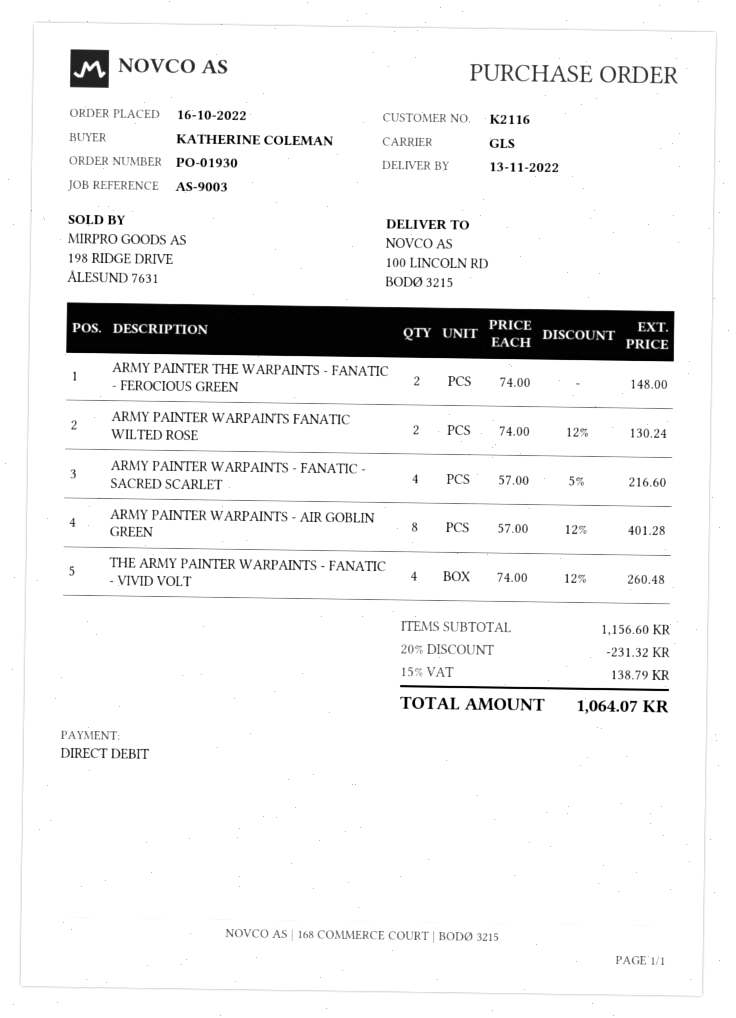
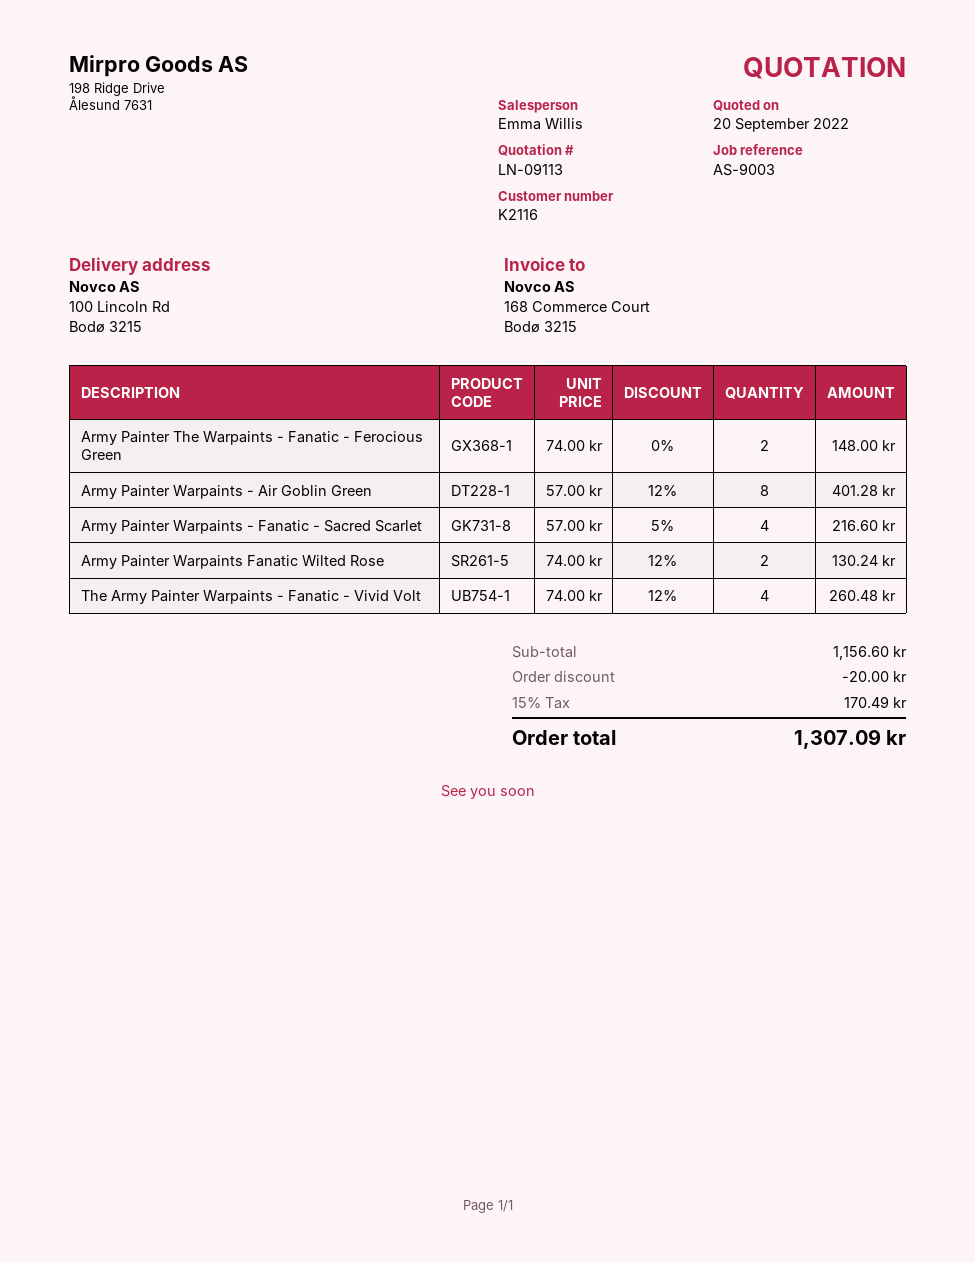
discount: 231.32 -> 20.00
tax: 15% = 138.79 -> 15% = 170.49
total: 1064.07 -> 1307.09

